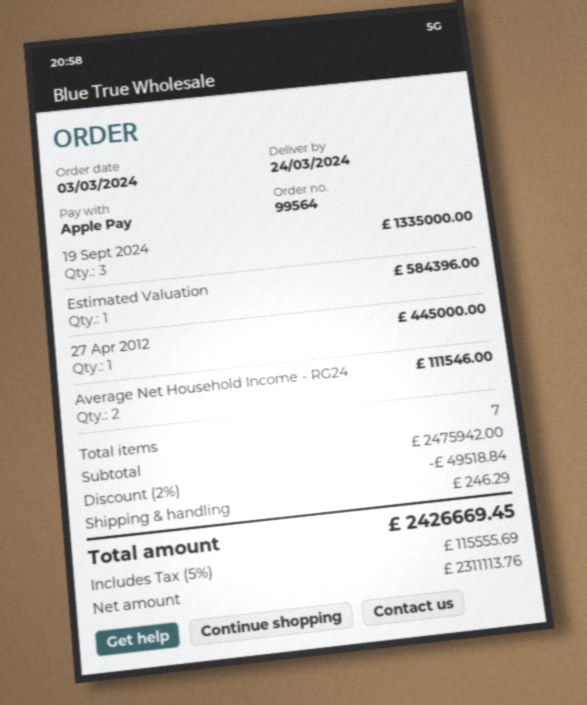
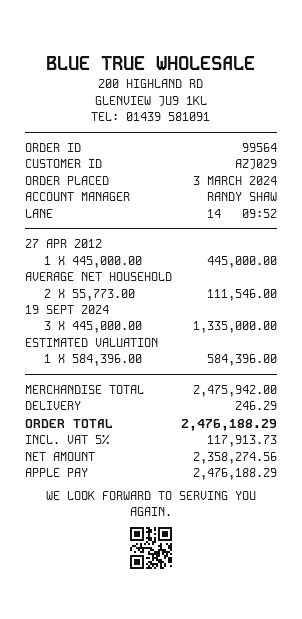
discount: 2% = 49518.84 -> none
net: 2311113.76 -> 2358274.56
tax: 5% = 115555.69 -> 5% = 117913.73
total: 2426669.45 -> 2476188.29

